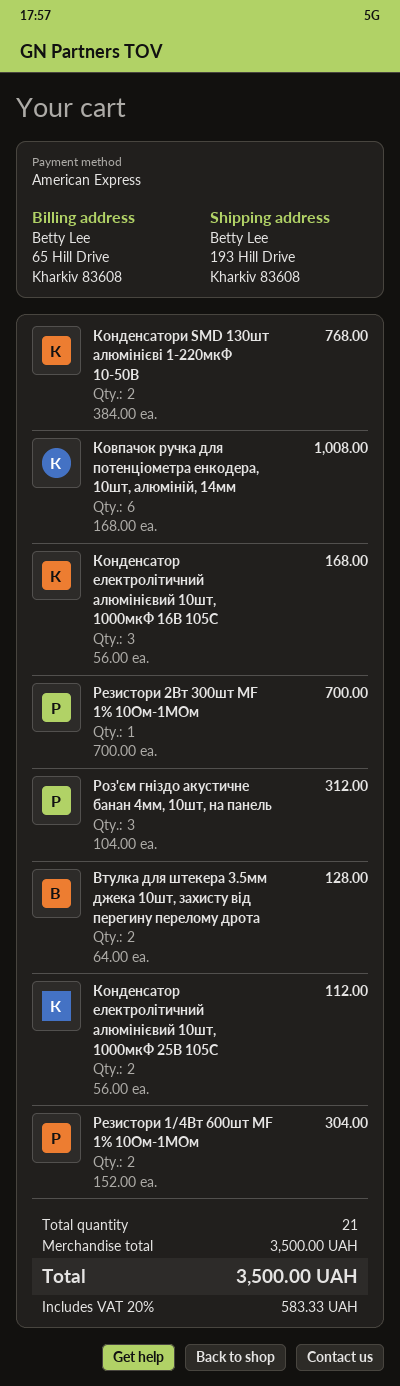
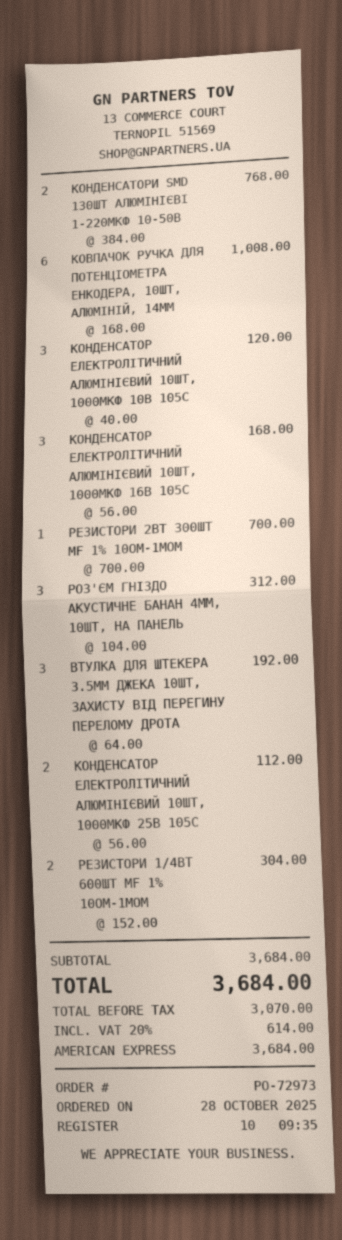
Втулка для штекера 3.5мм джека 10шт, захисту від перегину перелому дрота: 2 x 64.00 = 128.00 -> 3 x 64.00 = 192.00
КОНДЕНСАТОР ЕЛЕКТРОЛІТИЧНИЙ АЛЮМІНІЄВИЙ 10ШТ, 1000МКФ 10В 105С: none -> 3 x 40.00 = 120.00
subtotal: 3500.00 -> 3684.00
tax: 20% = 583.33 -> 20% = 614.00
total: 3500.00 -> 3684.00

